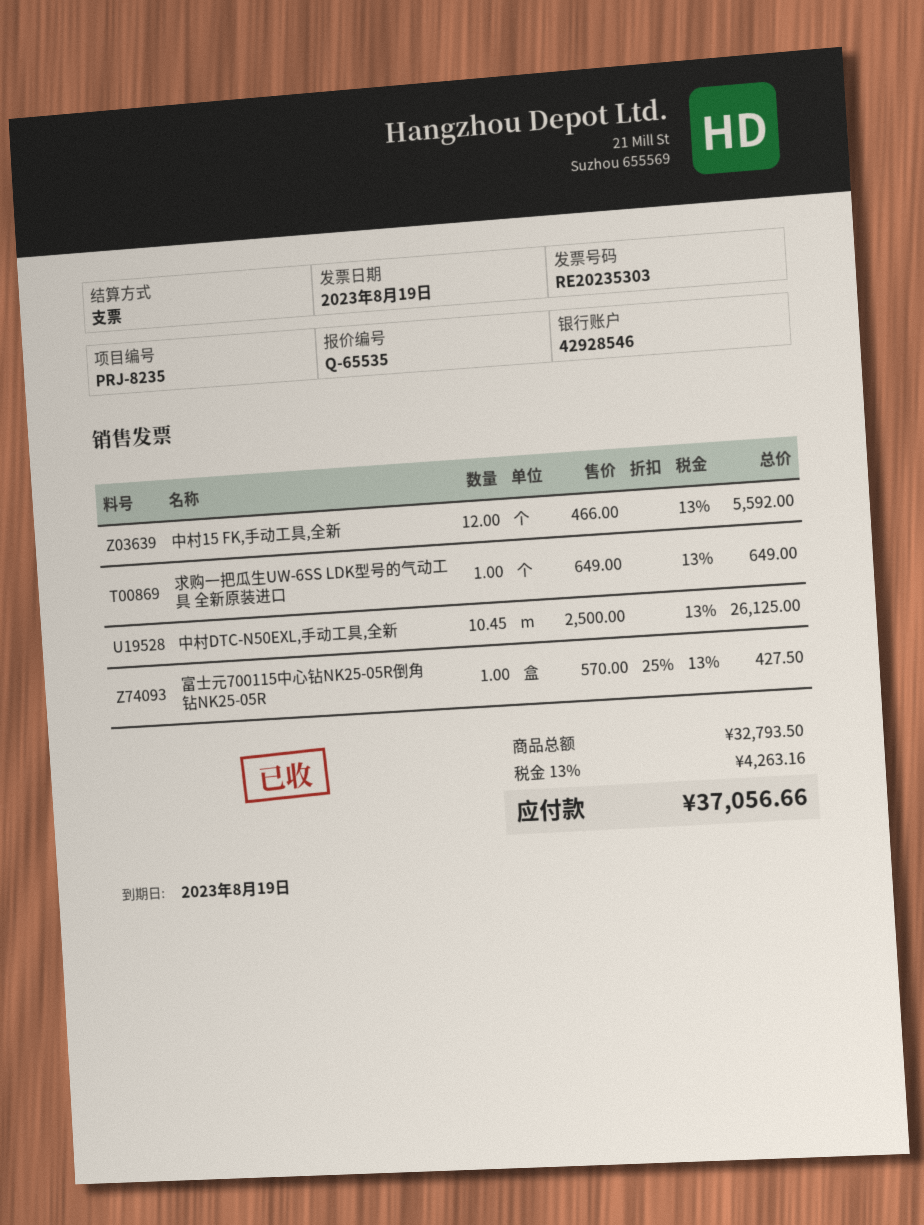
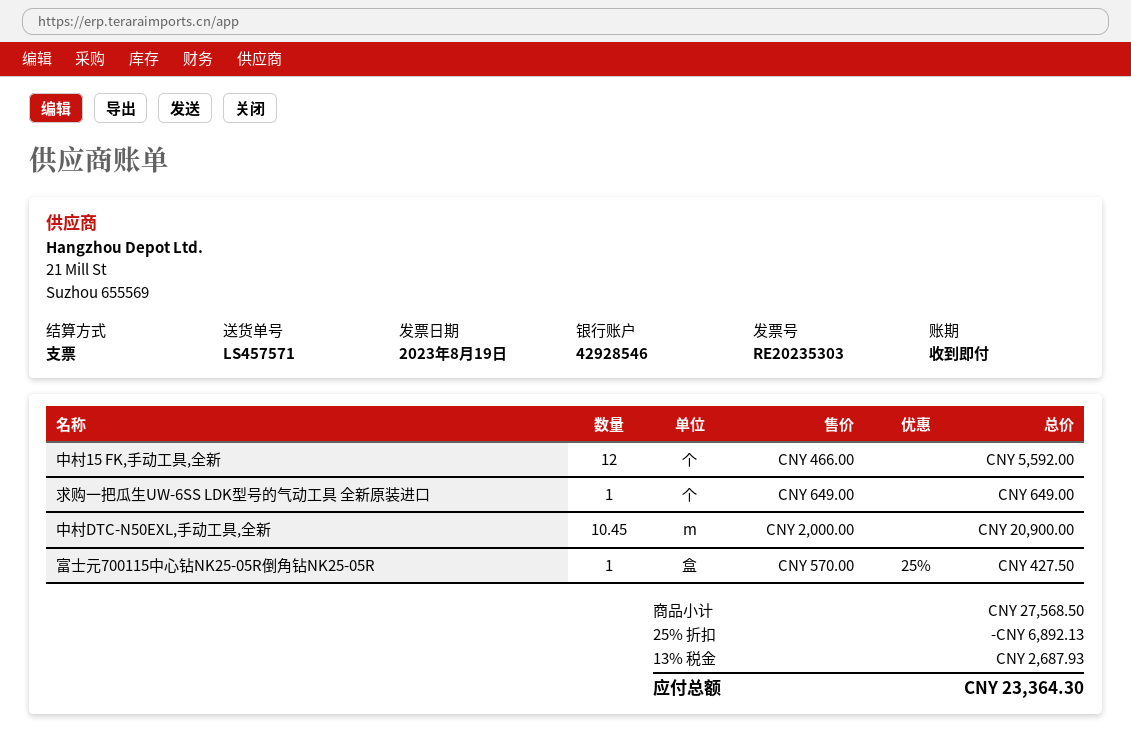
中村DTC-N50EXL,手动工具,全新: 10.45 x 2500.00 = 26125.00 -> 10.45 x 2000.00 = 20900.00
subtotal: 32793.50 -> 27568.50
discount: none -> 25% = 6892.13
tax: 13% = 4263.16 -> 13% = 2687.93
total: 37056.66 -> 23364.30

